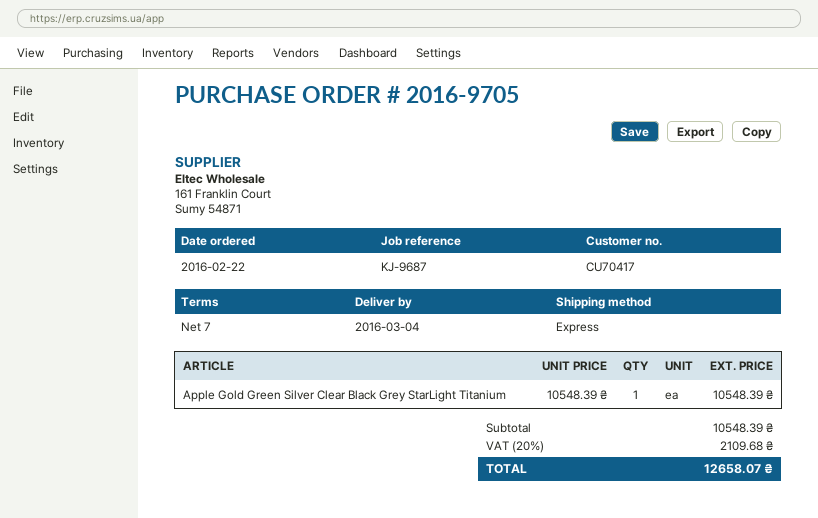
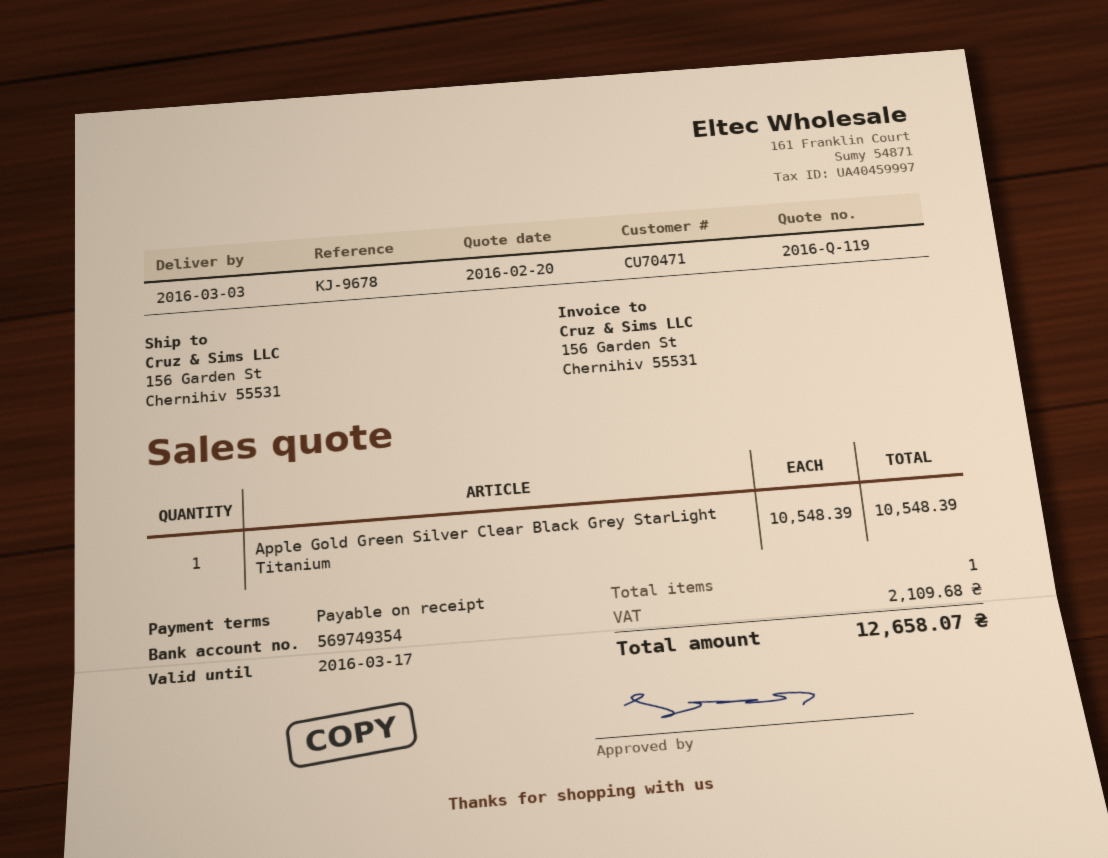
delivery date: 2016-03-04 -> 2016-03-03
payment terms: 7 days -> on receipt
customer number: CU70417 -> CU70471
reference: KJ-9687 -> KJ-9678

